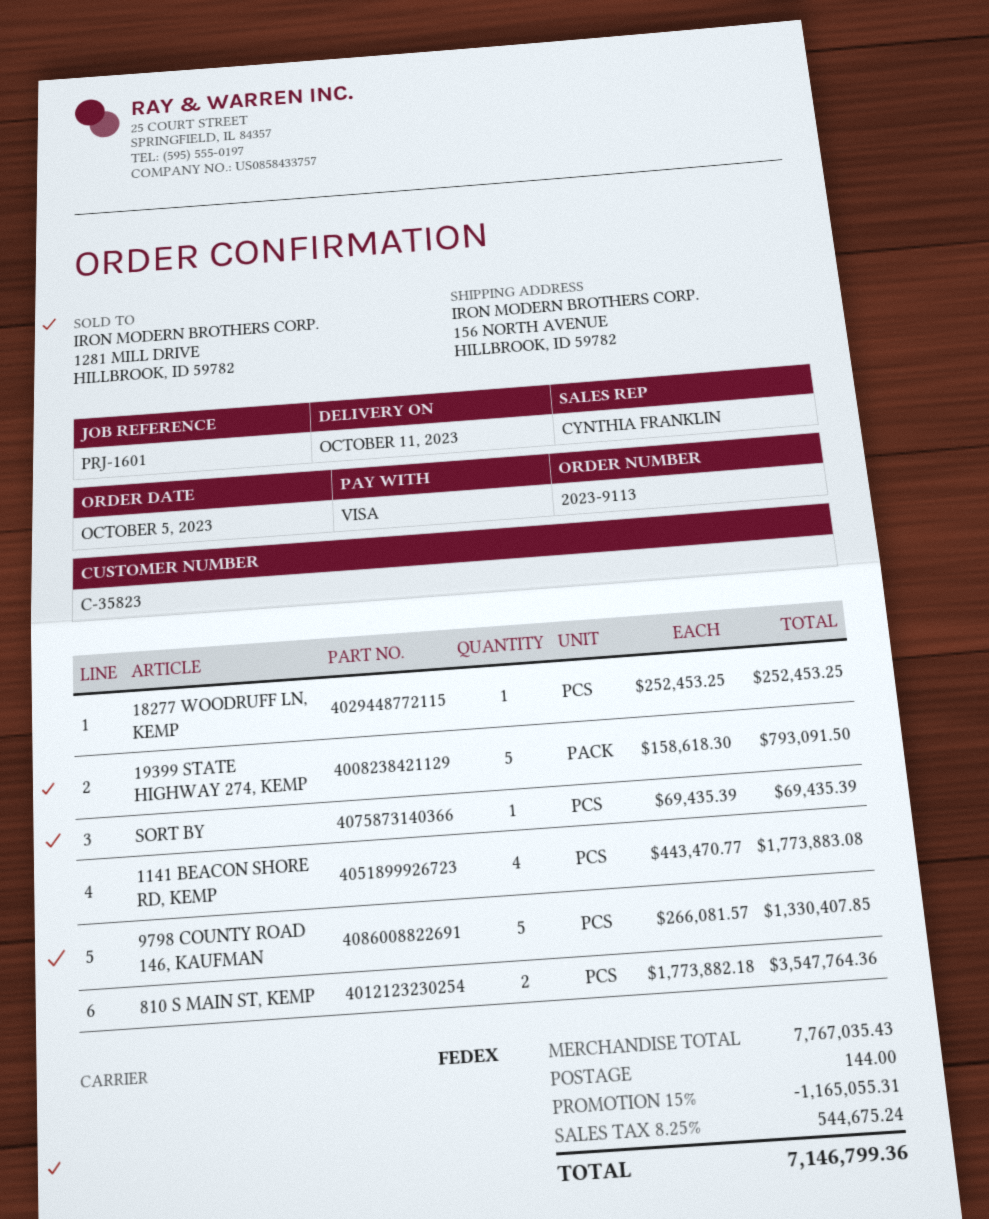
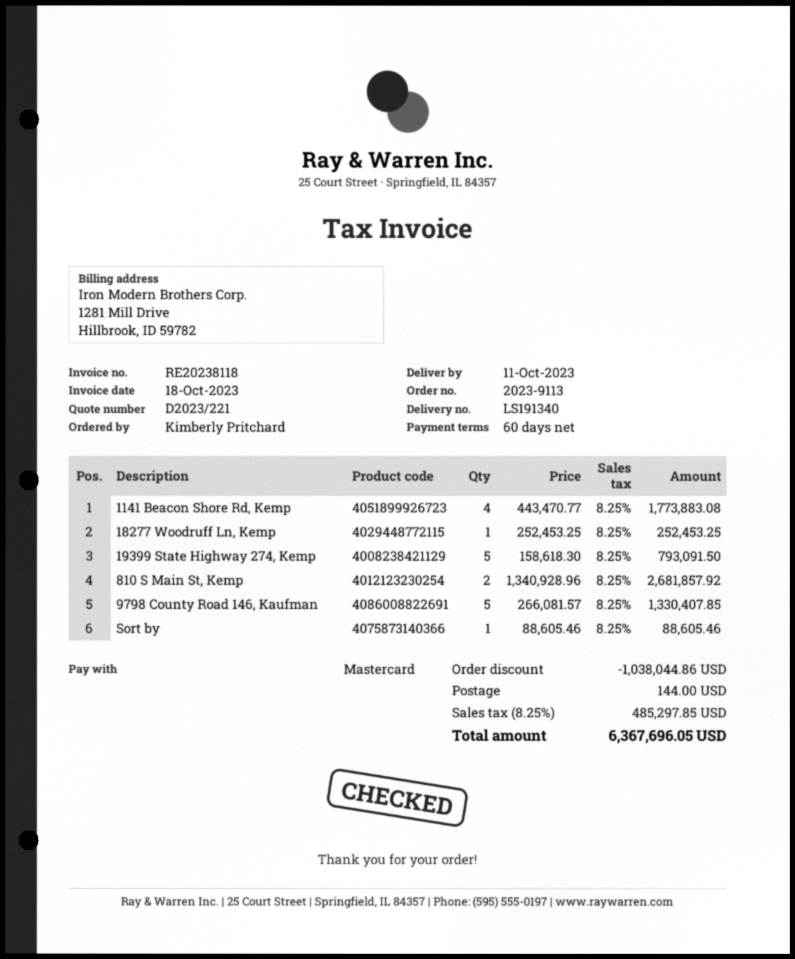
payment method: Visa -> Mastercard
SORT BY: 1 x 69435.39 = 69435.39 -> 1 x 88605.46 = 88605.46
810 S MAIN ST, KEMP: 2 x 1773882.18 = 3547764.36 -> 2 x 1340928.96 = 2681857.92
discount: 1165055.31 -> 1038044.86
tax: 8.25% = 544675.24 -> 8.25% = 485297.85
total: 7146799.36 -> 6367696.05

